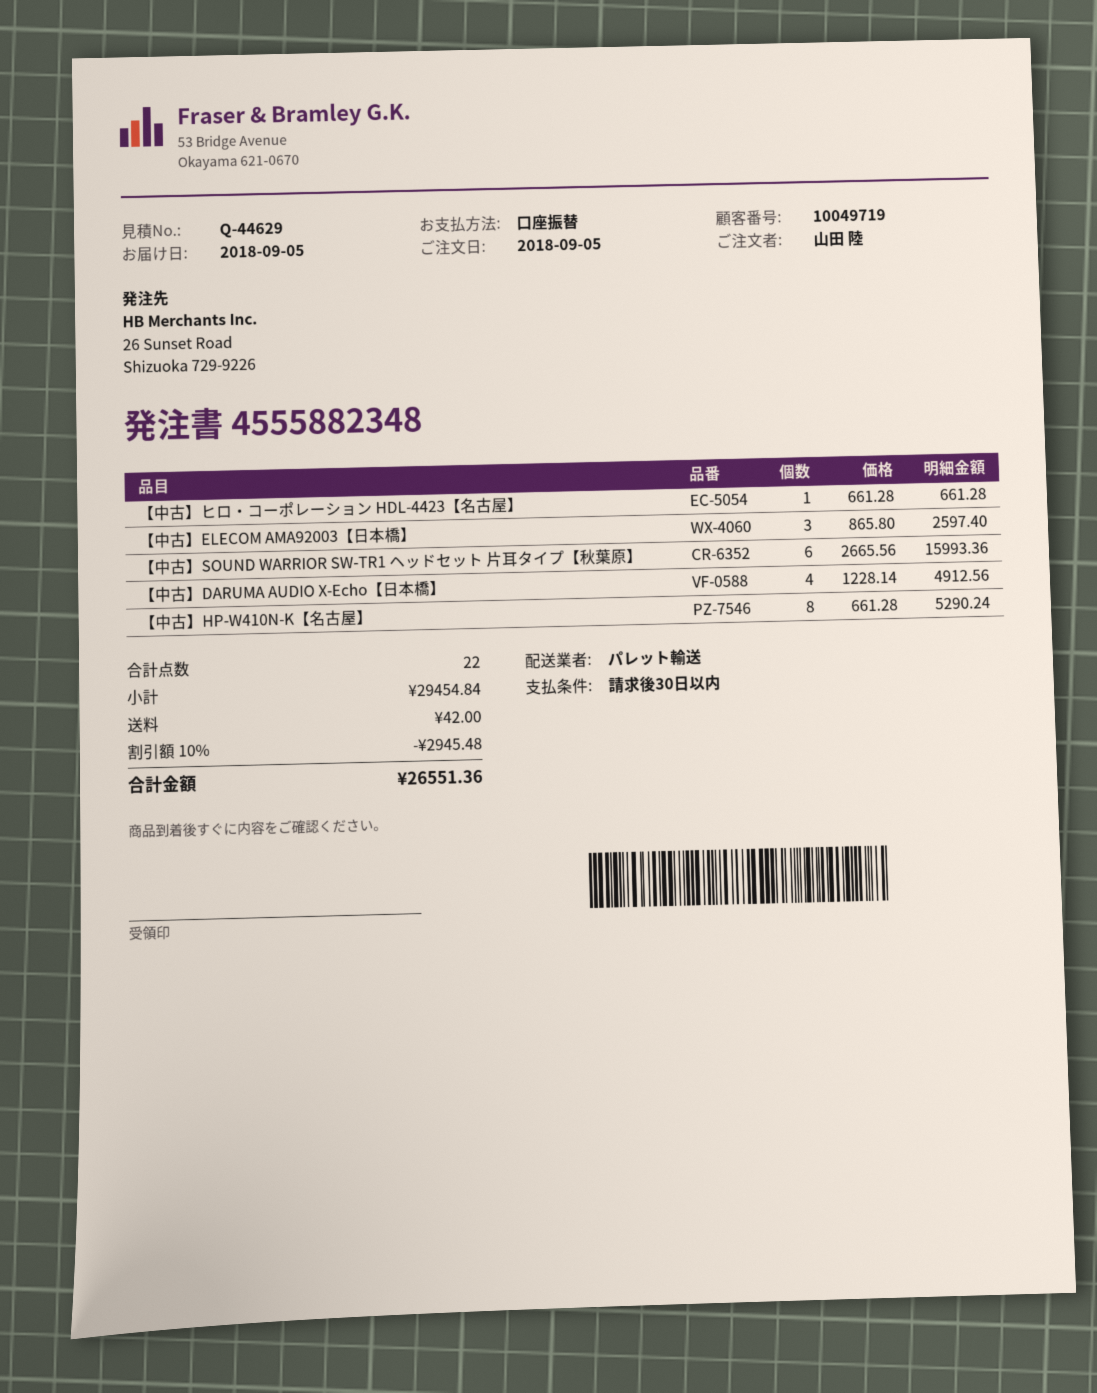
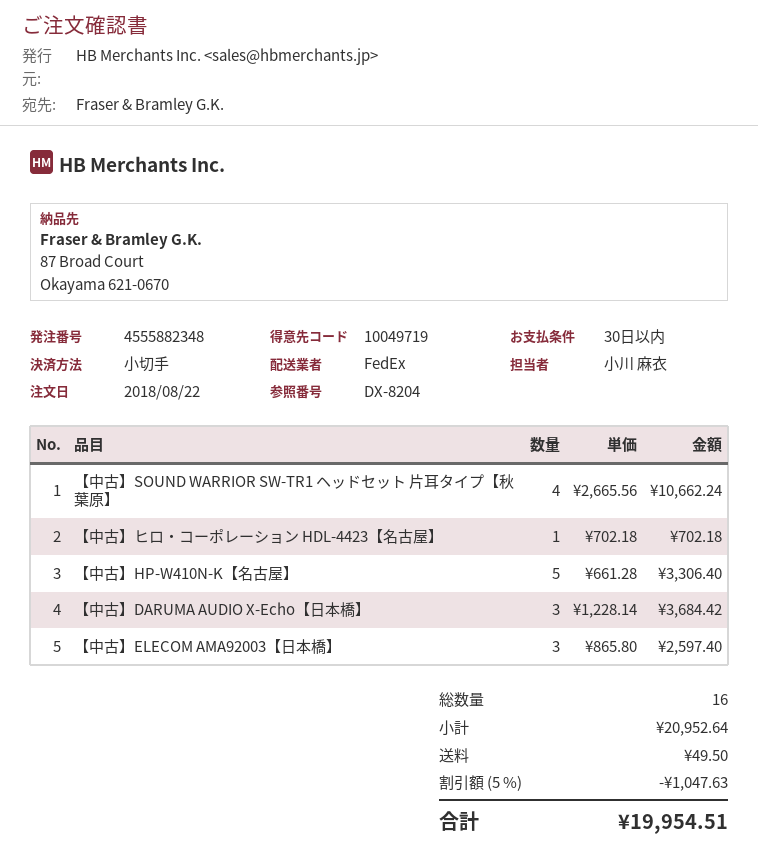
order date: 2018-09-05 -> 2018-08-22
payment method: direct debit -> cheque
shipping method: pallet freight -> FedEx
【中古】ヒロ・コーポレーション HDL-4423【名古屋】: 1 x 661.28 = 661.28 -> 1 x 702.18 = 702.18
【中古】SOUND WARRIOR SW-TR1 ヘッドセット 片耳タイプ【秋葉原】: 6 x 2665.56 = 15993.36 -> 4 x 2665.56 = 10662.24
【中古】DARUMA AUDIO X-Echo【日本橋】: 4 x 1228.14 = 4912.56 -> 3 x 1228.14 = 3684.42
【中古】HP-W410N-K【名古屋】: 8 x 661.28 = 5290.24 -> 5 x 661.28 = 3306.40
total quantity: 22 -> 16
subtotal: 29454.84 -> 20952.64
discount: 10% = 2945.48 -> 5% = 1047.63
shipping: 42.00 -> 49.50
total: 26551.36 -> 19954.51

